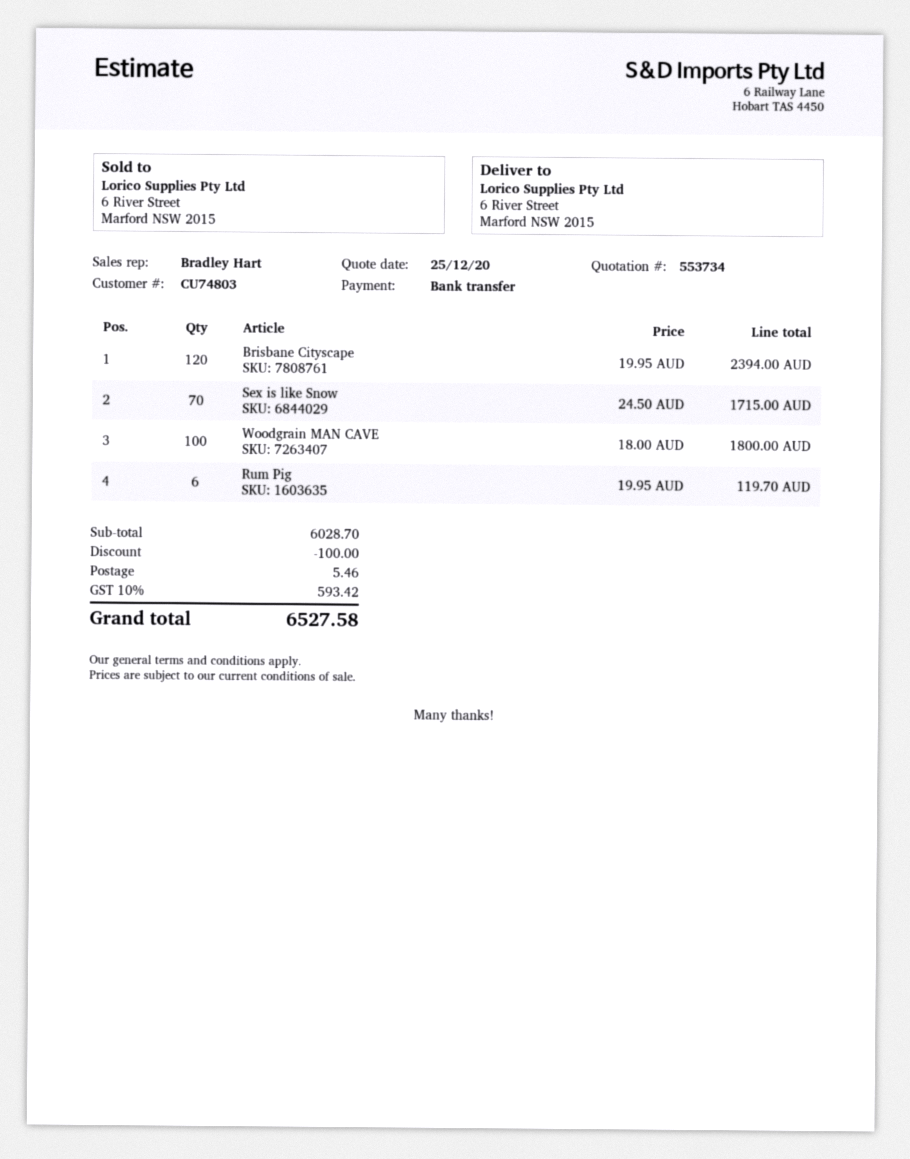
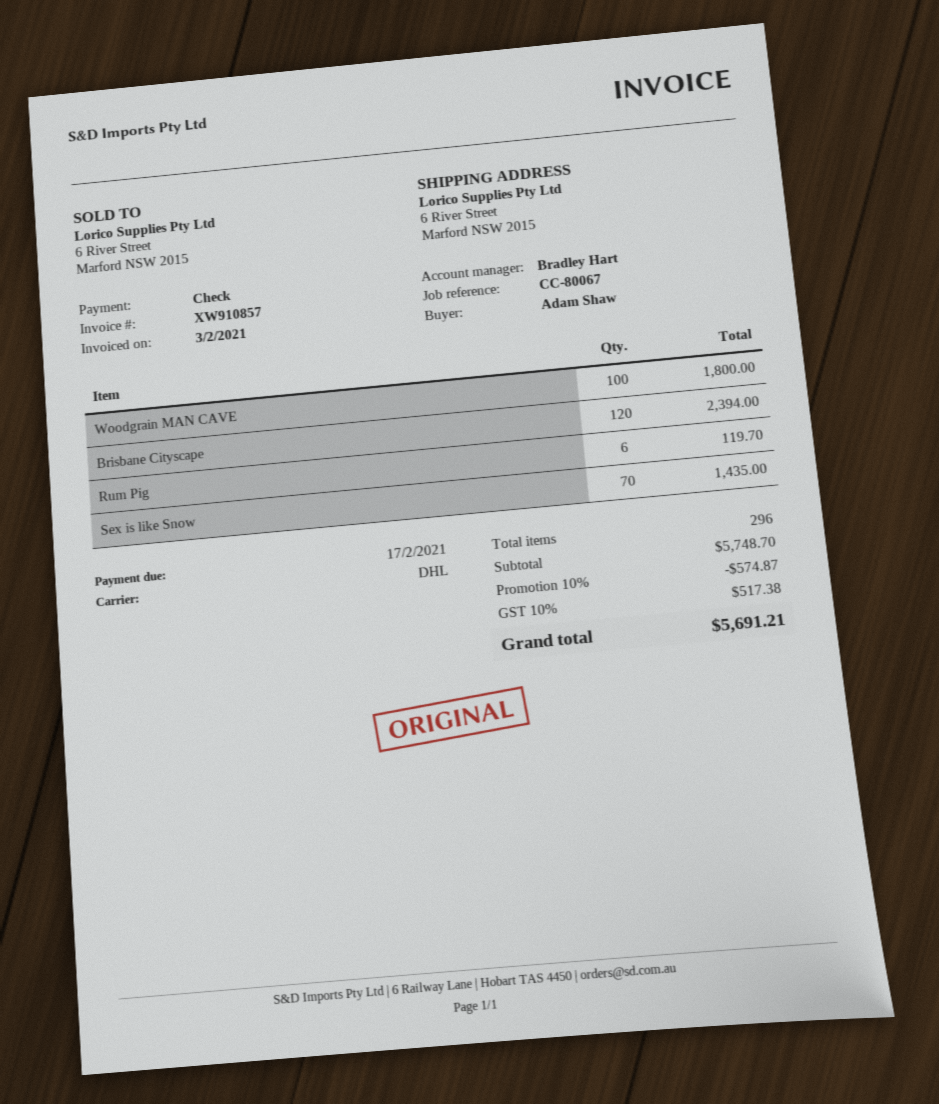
payment method: bank transfer -> cheque
Sex is like Snow: 70 for 1715.00 -> 70 for 1435.00
subtotal: 6028.70 -> 5748.70
discount: 100.00 -> 574.87
shipping: 5.46 -> none
tax: 10% = 593.42 -> 10% = 517.38
total: 6527.58 -> 5691.21

